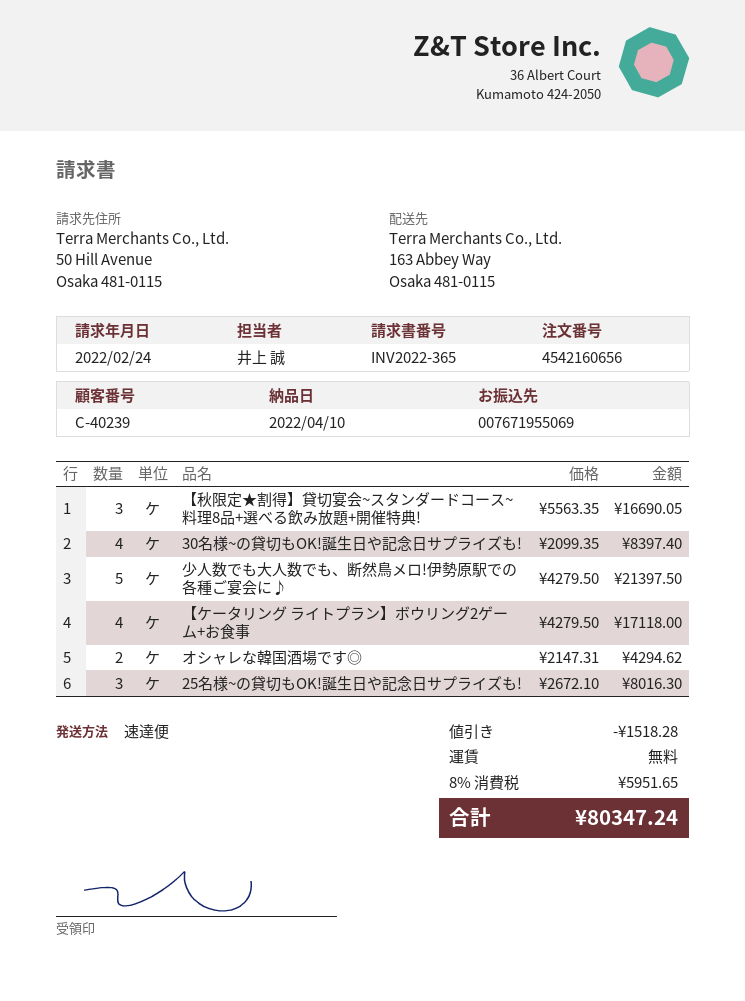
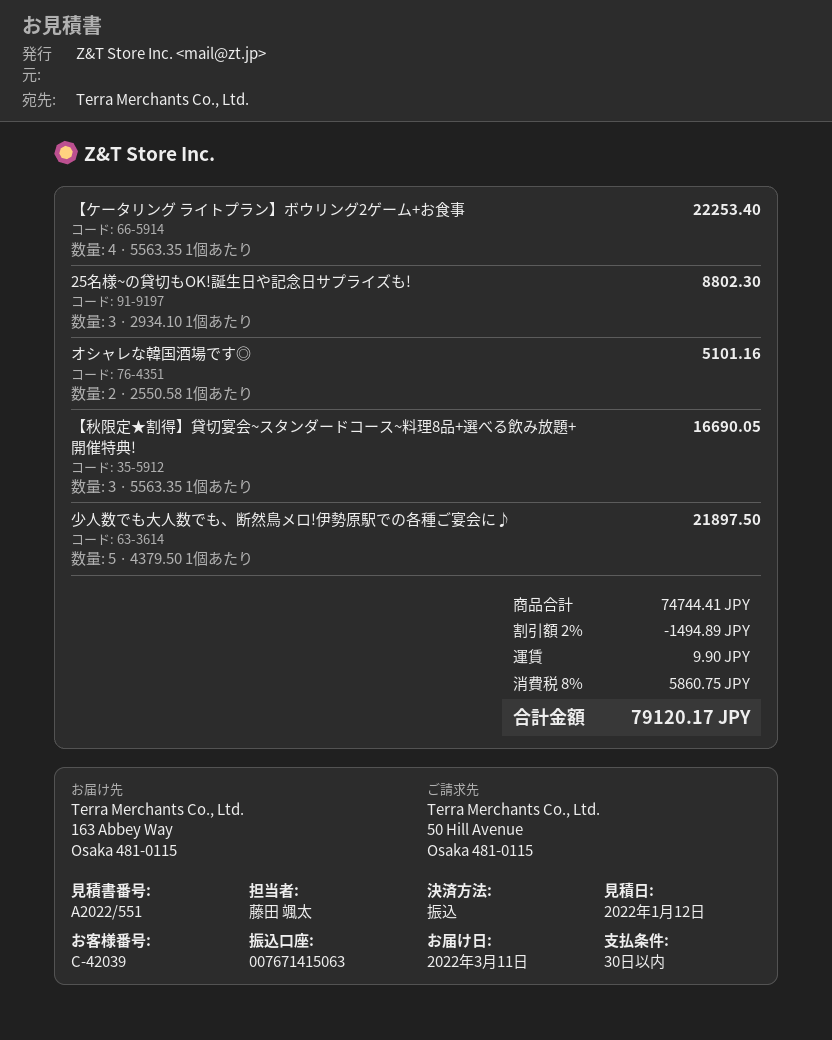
delivery date: 2022-04-10 -> 2022-03-11
customer number: C-40239 -> C-42039
sales rep: 井上 誠 -> 藤田 颯太
bank account: 007671955069 -> 007671415063
30名様~の貸切もOK!誕生日や記念日サプライズも!: 4 x 2099.35 = 8397.40 -> none
少人数でも大人数でも、断然鳥メロ!伊勢原駅での各種ご宴会に♪: 5 x 4279.50 = 21397.50 -> 5 x 4379.50 = 21897.50
【ケータリング ライトプラン】ボウリング2ゲーム+お食事: 4 x 4279.50 = 17118.00 -> 4 x 5563.35 = 22253.40
オシャレな韓国酒場です◎: 2 x 2147.31 = 4294.62 -> 2 x 2550.58 = 5101.16
25名様~の貸切もOK!誕生日や記念日サプライズも!: 3 x 2672.10 = 8016.30 -> 3 x 2934.10 = 8802.30
discount: 1518.28 -> 1494.89
shipping: 0.00 -> 9.90
tax: 8% = 5951.65 -> 8% = 5860.75
total: 80347.24 -> 79120.17

